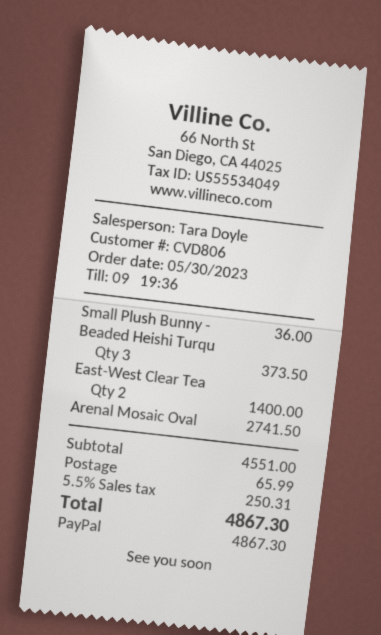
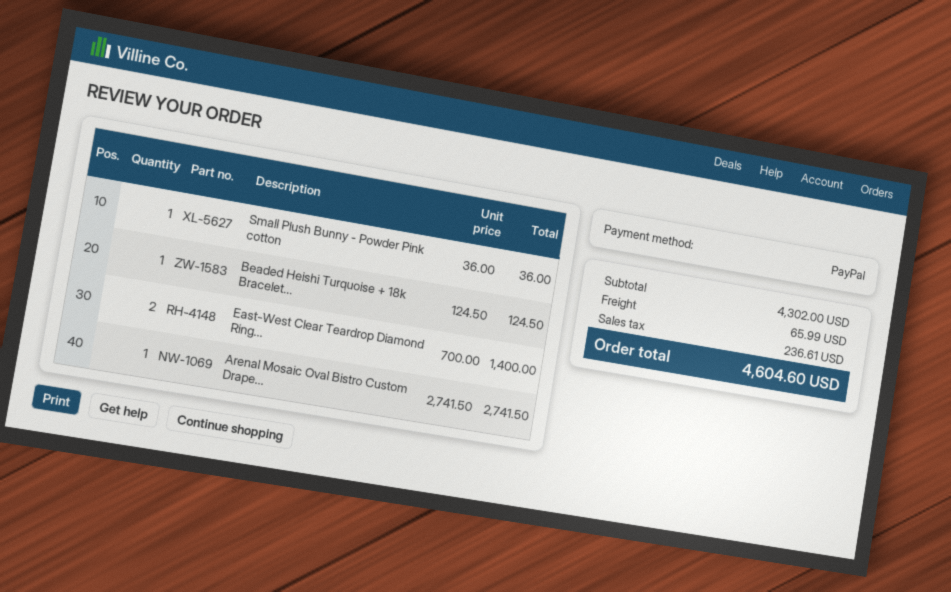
Beaded Heishi Turqu: 3 for 373.50 -> 1 for 124.50
subtotal: 4551.00 -> 4302.00
tax: 250.31 -> 236.61
total: 4867.30 -> 4604.60

